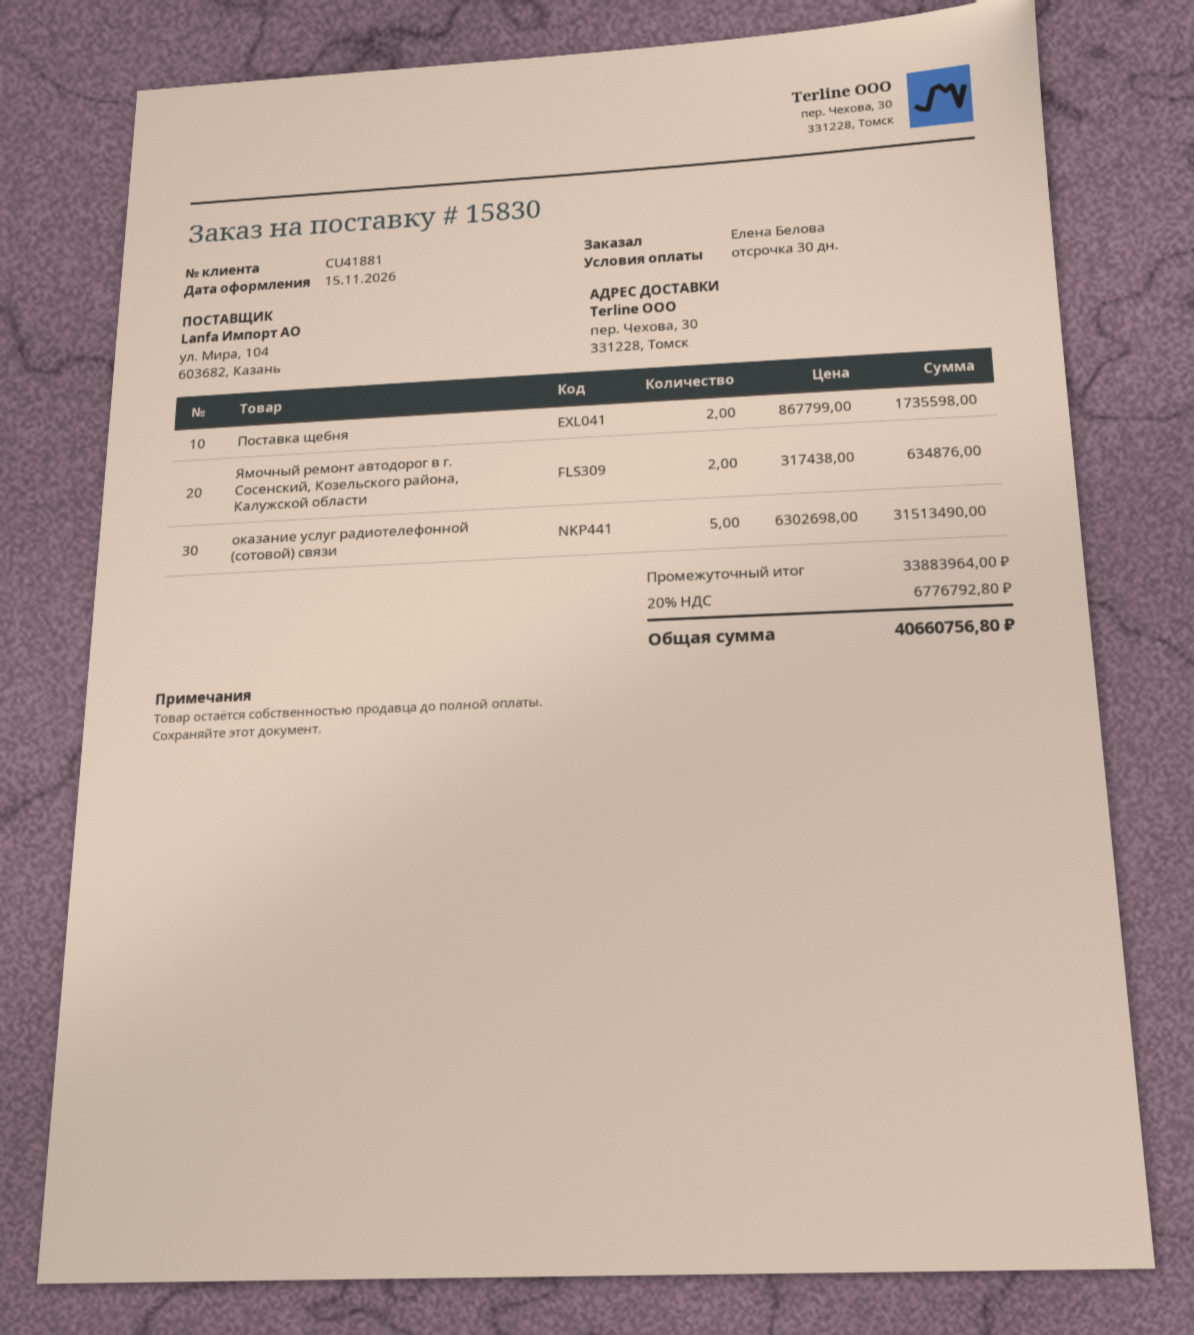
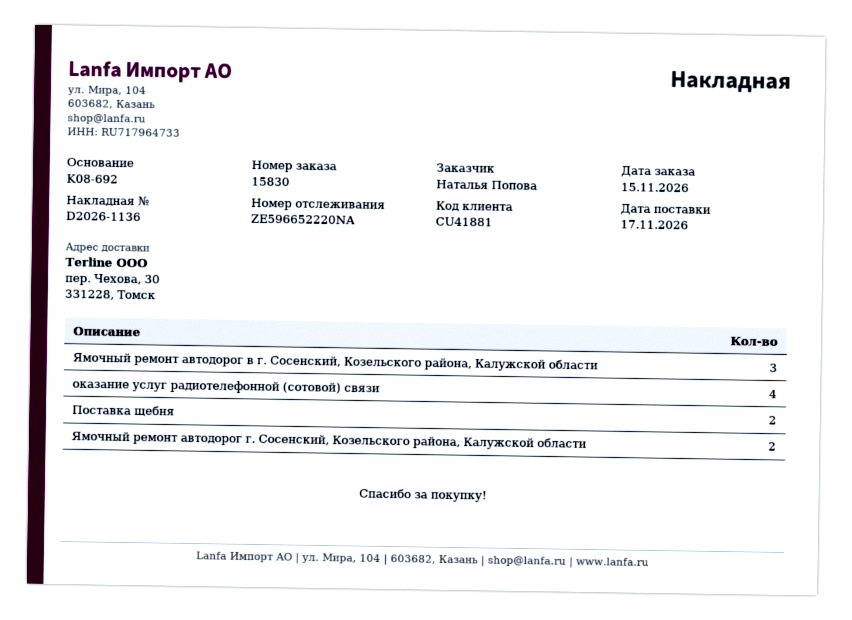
ordered by: Елена Белова -> Наталья Попова
Ямочный ремонт автодорог в г. Сосенский, Козельского района, Калужской области: 2 -> 3
оказание услуг радиотелефонной (сотовой) связи: 5 -> 4
Ямочный ремонт автодорог г. Сосенский, Козельского района, Калужской области: none -> 2

